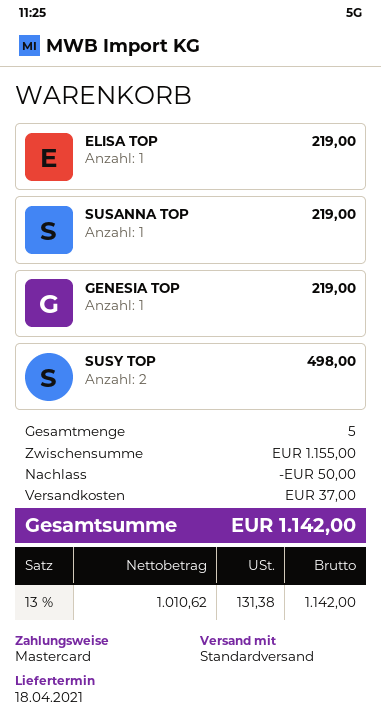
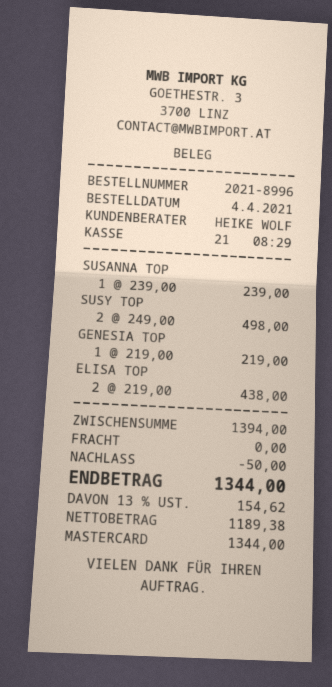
ELISA TOP: 1 for 219.00 -> 2 for 438.00
SUSANNA TOP: 1 for 219.00 -> 1 for 239.00
subtotal: 1155.00 -> 1394.00
shipping: 37.00 -> 0.00
net: 1010.62 -> 1189.38
tax: 13% = 131.38 -> 13% = 154.62
total: 1142.00 -> 1344.00

